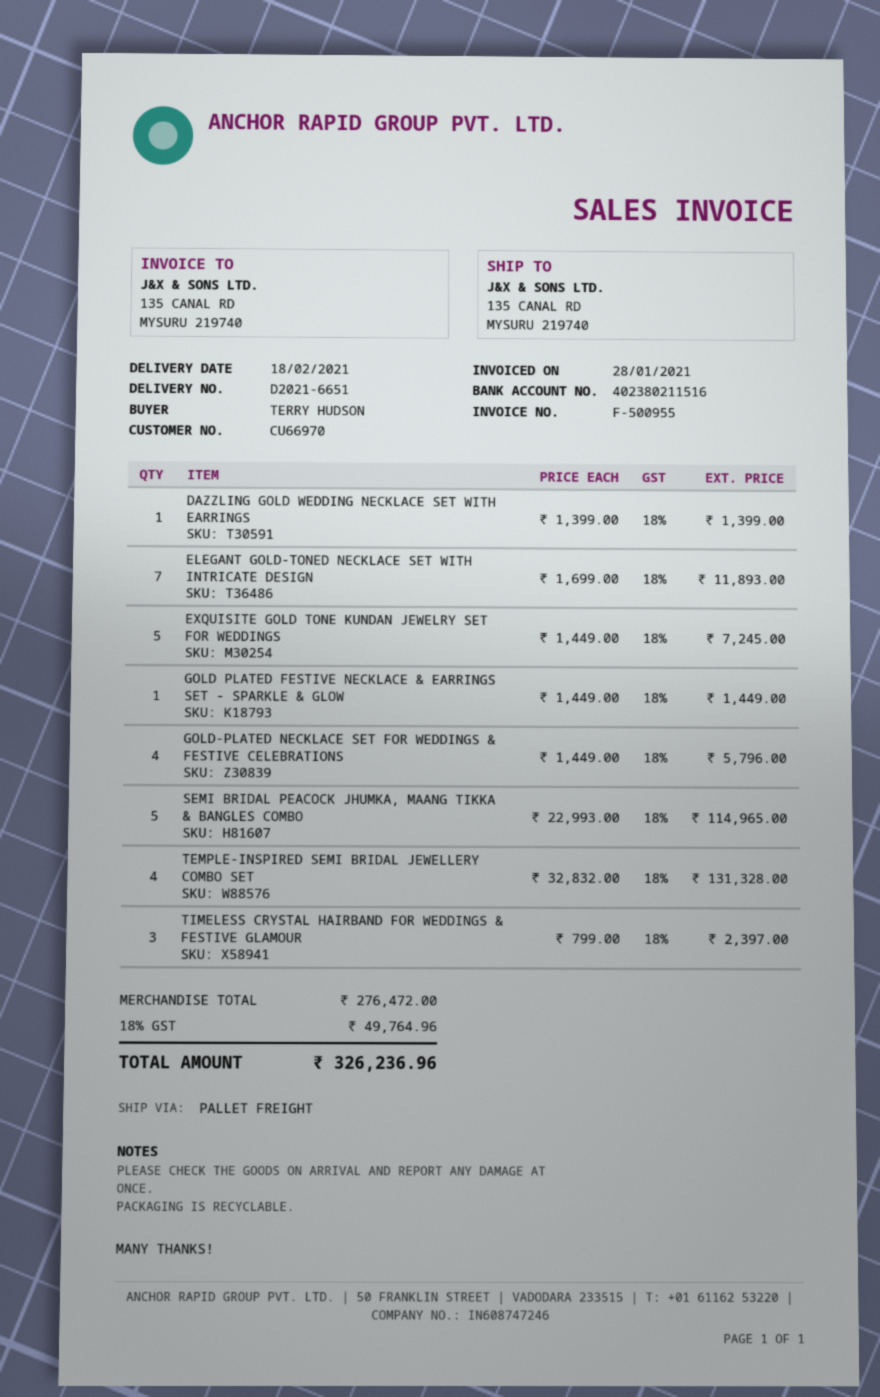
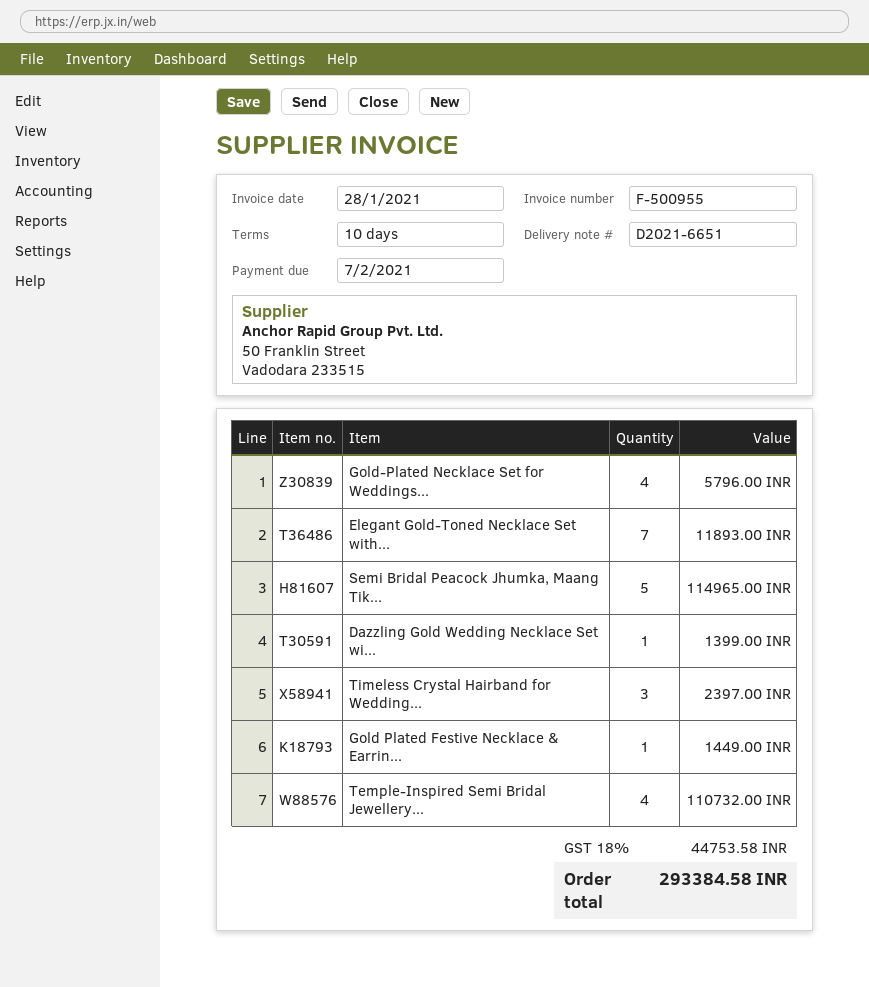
EXQUISITE GOLD TONE KUNDAN JEWELRY SET FOR WEDDINGS: 5 for 7245.00 -> none
TEMPLE-INSPIRED SEMI BRIDAL JEWELLERY COMBO SET: 4 for 131328.00 -> 4 for 110732.00
tax: 18% = 49764.96 -> 18% = 44753.58
total: 326236.96 -> 293384.58

